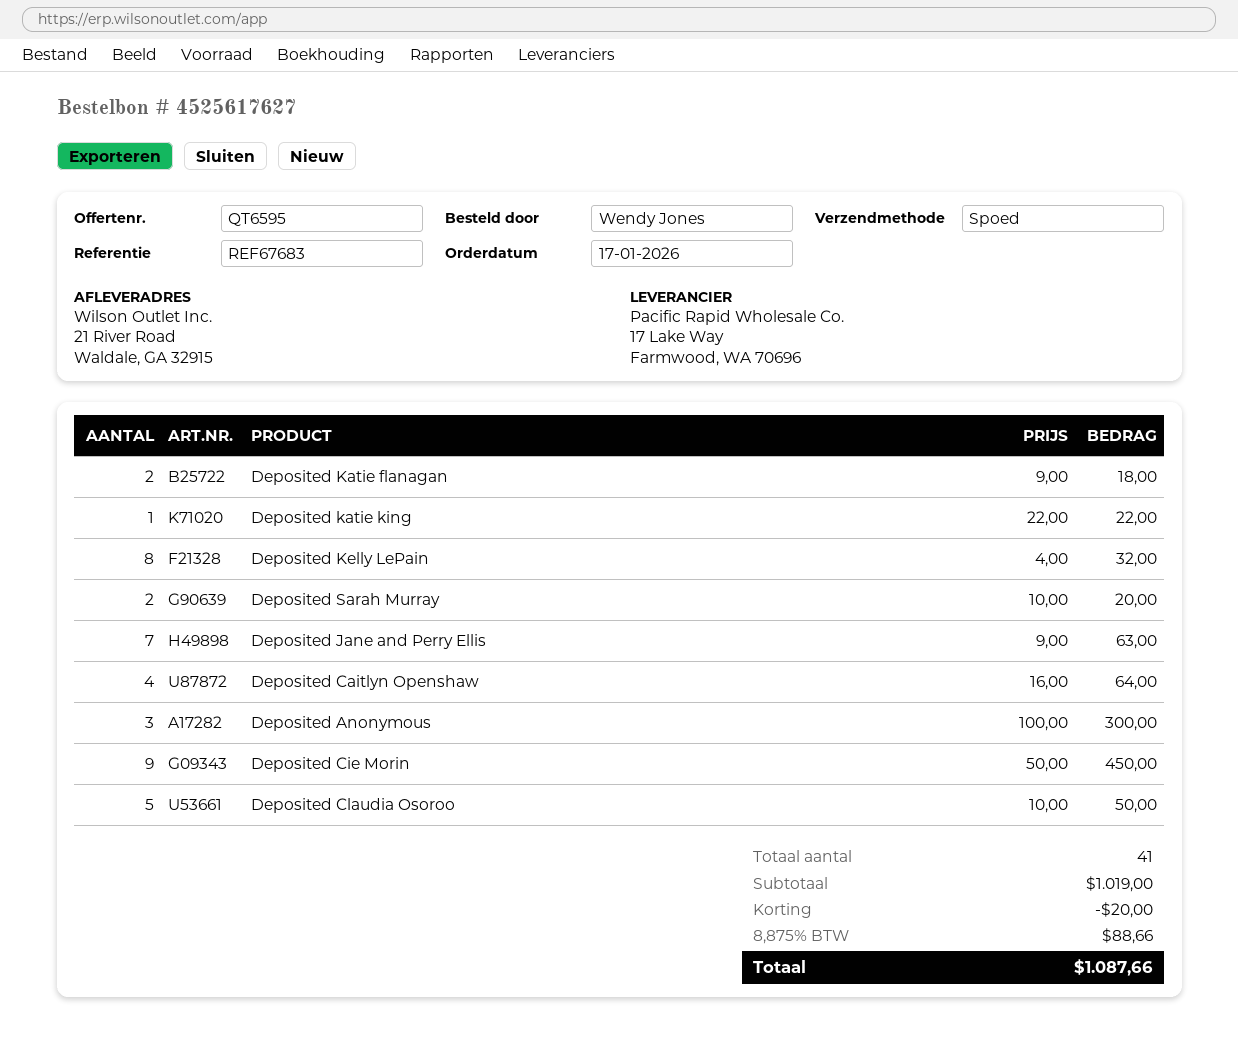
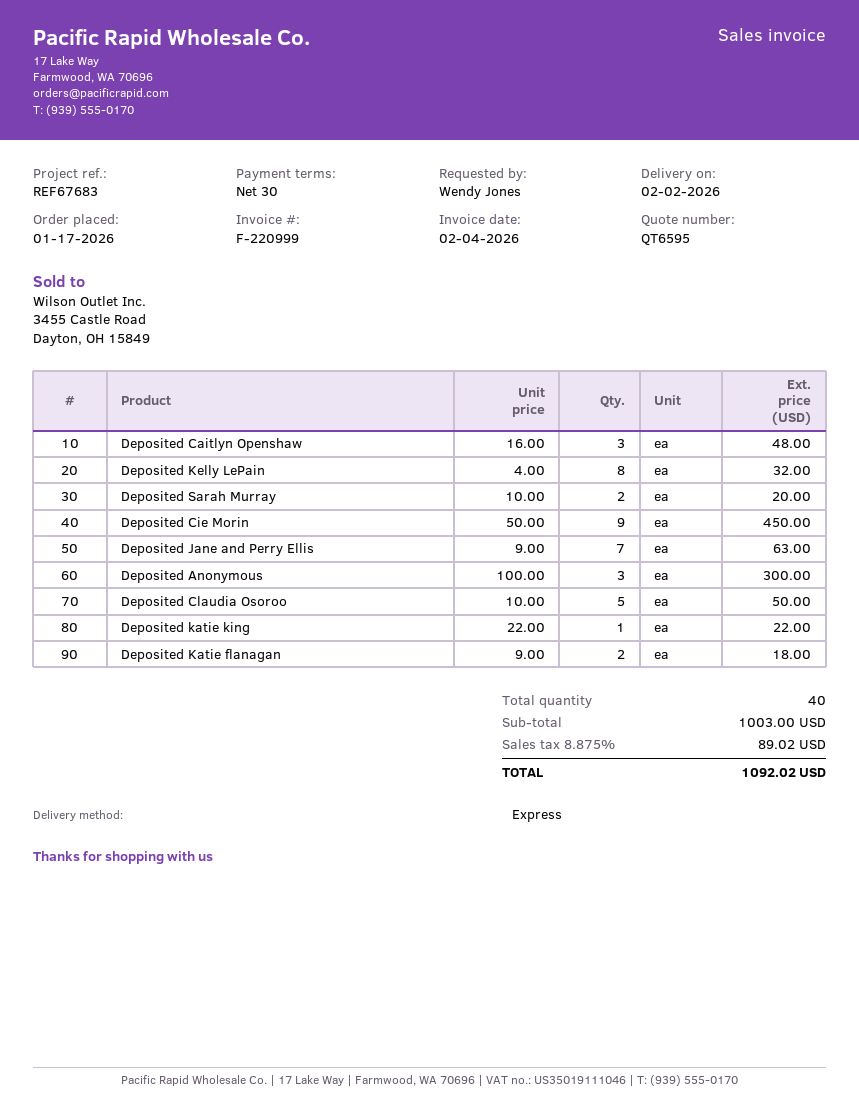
Deposited Caitlyn Openshaw: 4 x 16.00 = 64.00 -> 3 x 16.00 = 48.00
total quantity: 41 -> 40
subtotal: 1019.00 -> 1003.00
discount: 20.00 -> none
tax: 8.875% = 88.66 -> 8.875% = 89.02
total: 1087.66 -> 1092.02

